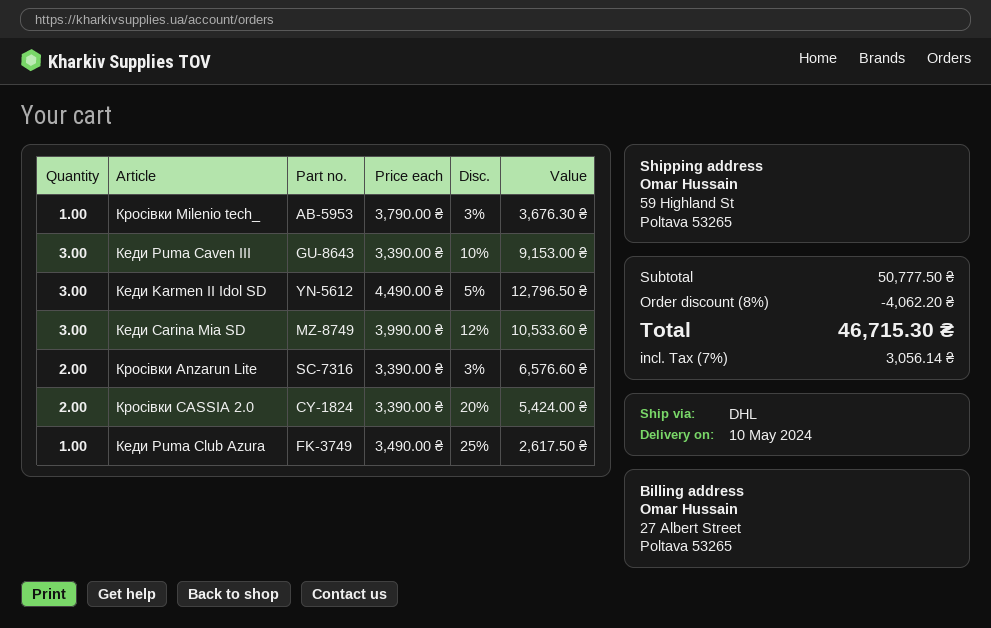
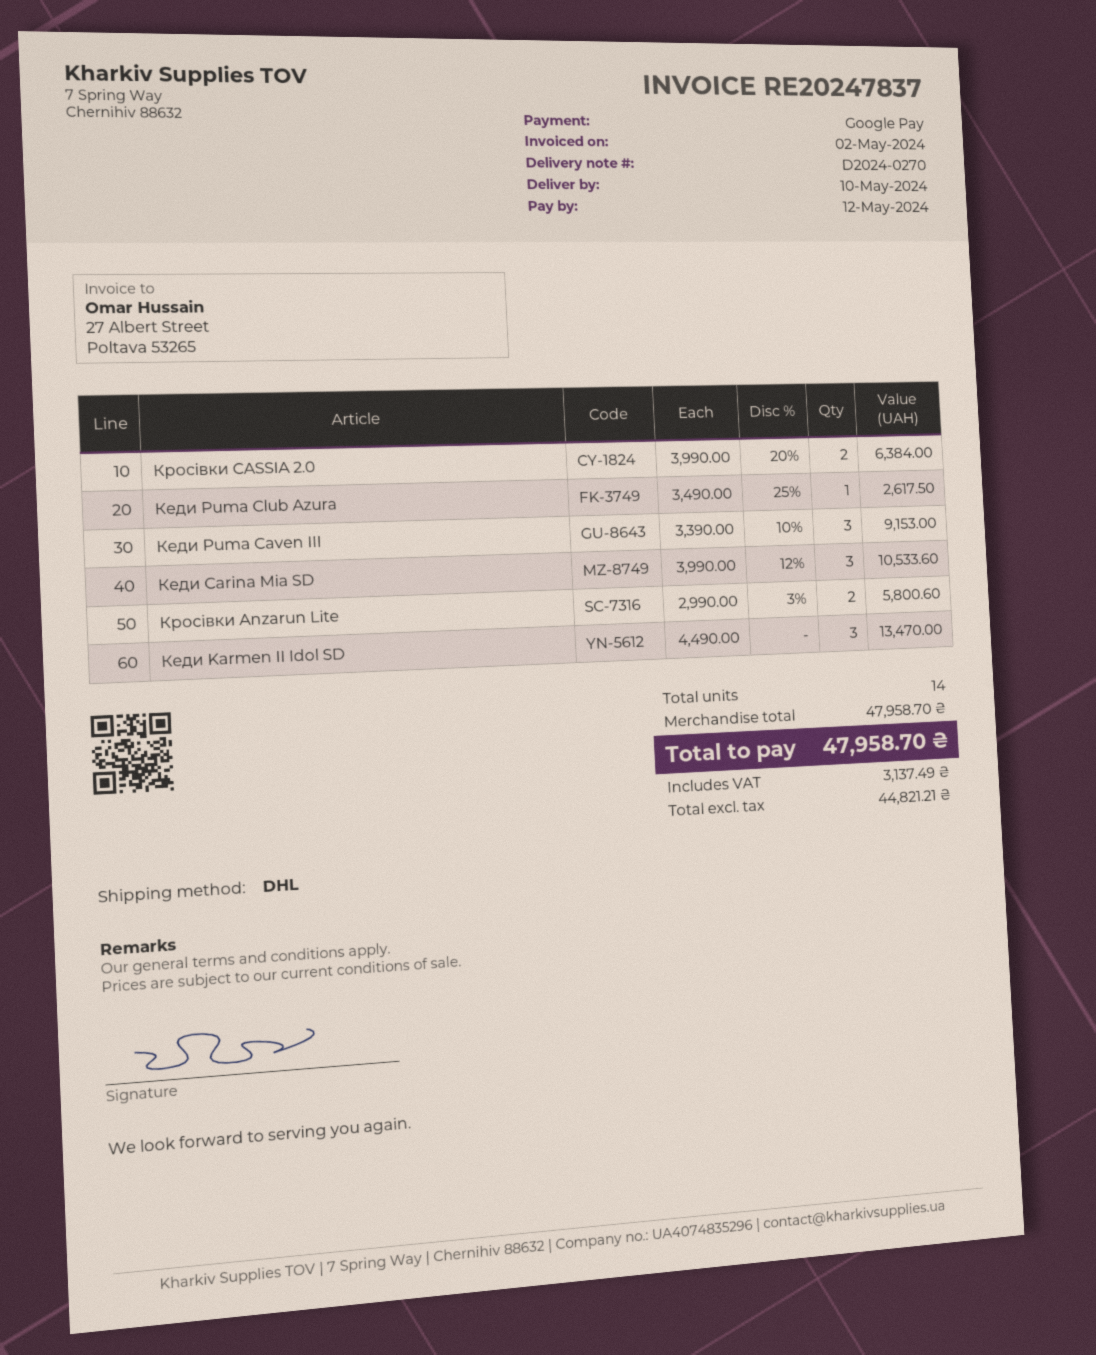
Кросівки Milenio tech_: 1 x 3790.00 - 3% = 3676.30 -> none
Кеди Karmen II Idol SD: 3 x 4490.00 - 5% = 12796.50 -> 3 x 4490.00 = 13470.00
Кросівки Anzarun Lite: 2 x 3390.00 - 3% = 6576.60 -> 2 x 2990.00 - 3% = 5800.60
Кросівки CASSIA 2.0: 2 x 3390.00 - 20% = 5424.00 -> 2 x 3990.00 - 20% = 6384.00
subtotal: 50777.50 -> 47958.70
discount: 8% = 4062.20 -> none
tax: 3056.14 -> 3137.49
total: 46715.30 -> 47958.70

